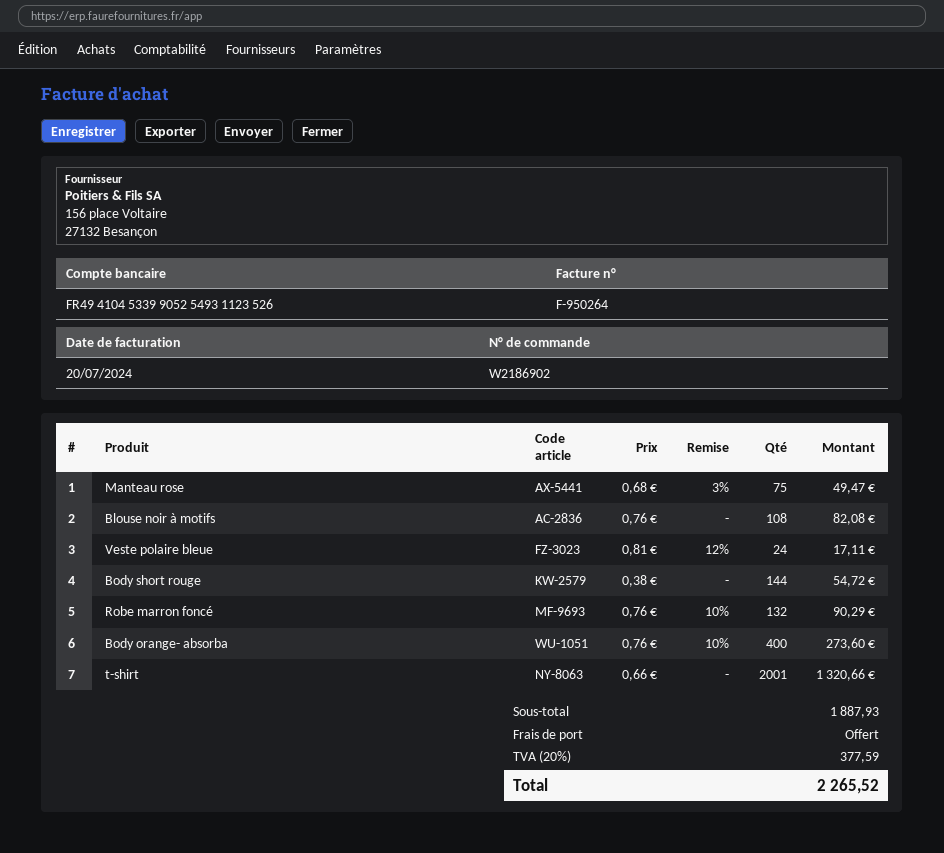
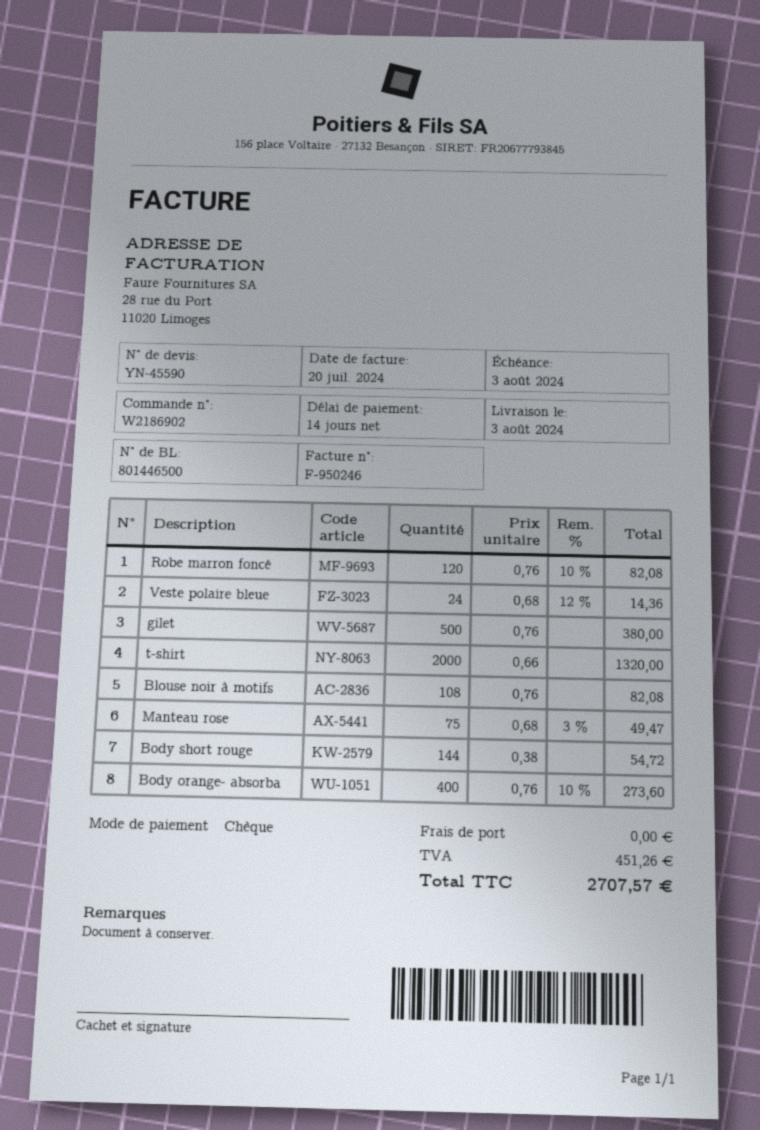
invoice number: F-950264 -> F-950246
Veste polaire bleue: 24 x 0.81 - 12% = 17.11 -> 24 x 0.68 - 12% = 14.36
Robe marron foncé: 132 x 0.76 - 10% = 90.29 -> 120 x 0.76 - 10% = 82.08
t-shirt: 2001 x 0.66 = 1320.66 -> 2000 x 0.66 = 1320.00
gilet: none -> 500 x 0.76 = 380.00
tax: 377.59 -> 451.26
total: 2265.52 -> 2707.57

